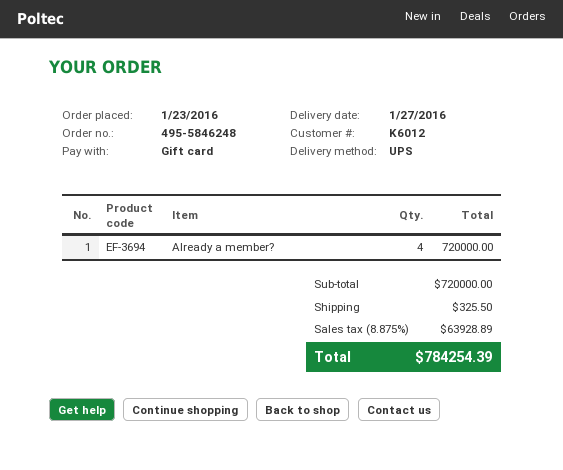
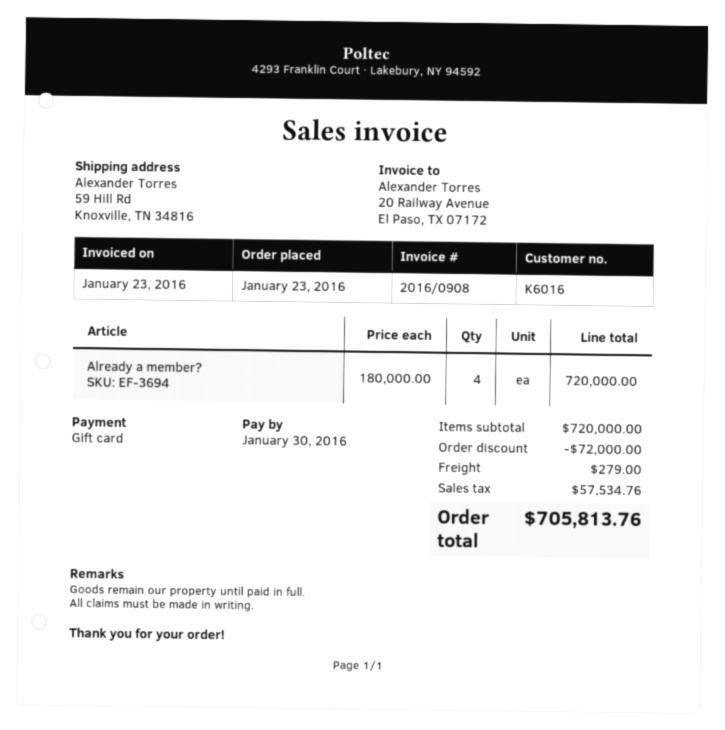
customer number: K6012 -> K6016
discount: none -> 72000.00
shipping: 325.50 -> 279.00
tax: 63928.89 -> 57534.76
total: 784254.39 -> 705813.76

